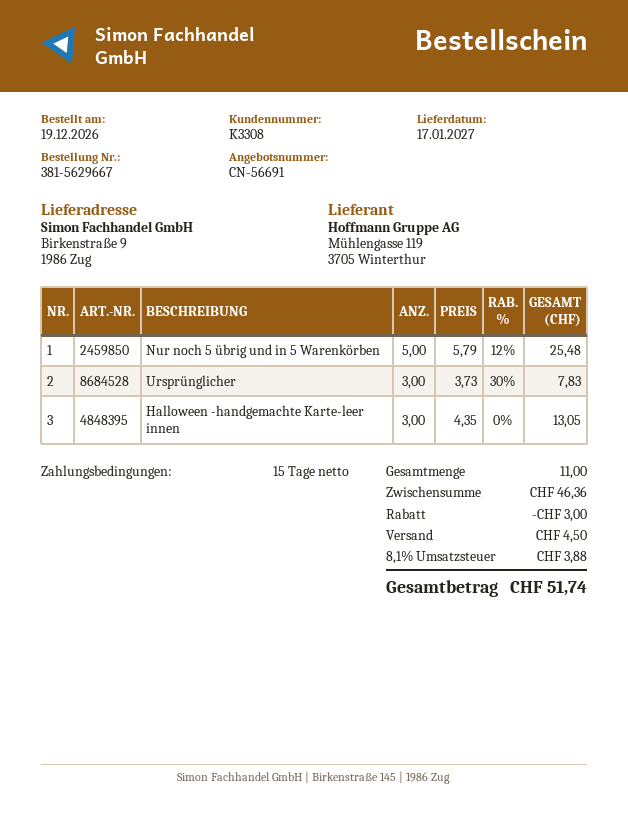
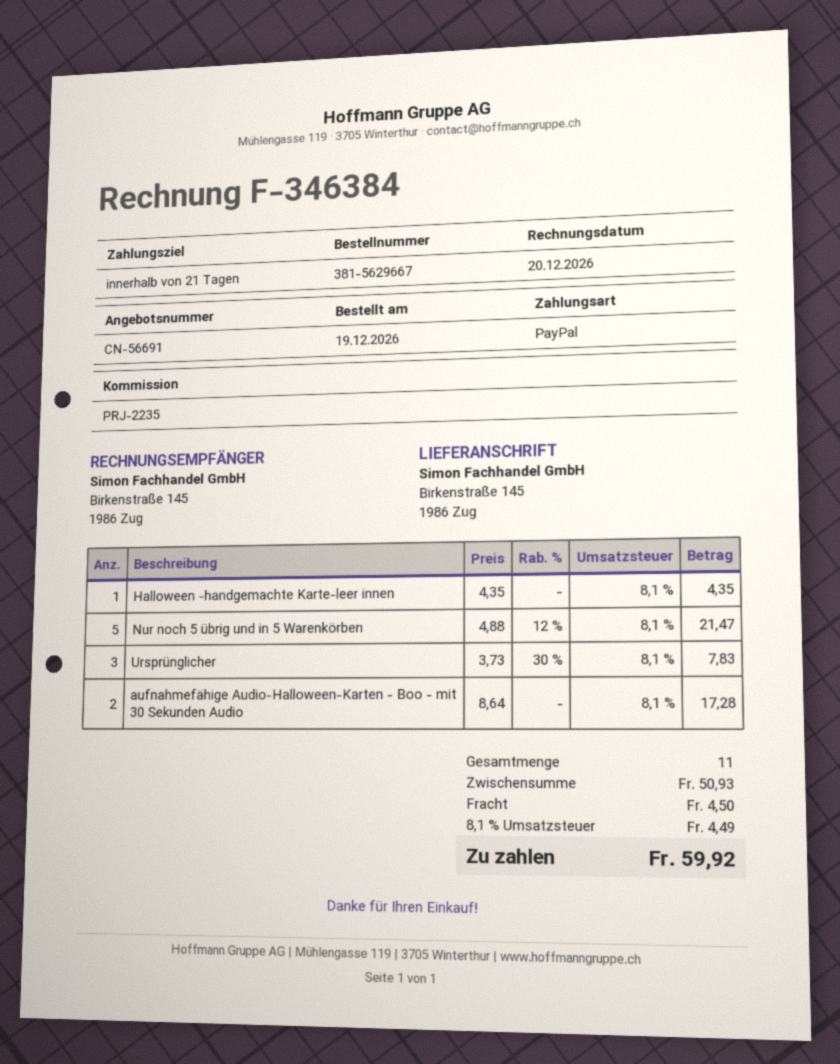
payment terms: 15 days -> 21 days
ship to: Birkenstraße 9, 1986 Zug -> Birkenstraße 145, 1986 Zug
Nur noch 5 übrig und in 5 Warenkörben: 5 x 5.79 - 12% = 25.48 -> 5 x 4.88 - 12% = 21.47
Halloween -handgemachte Karte-leer innen: 3 x 4.35 = 13.05 -> 1 x 4.35 = 4.35
aufnahmefähige Audio-Halloween-Karten - Boo - mit 30 Sekunden Audio: none -> 2 x 8.64 = 17.28
subtotal: 46.36 -> 50.93
discount: 3.00 -> none
tax: 8.1% = 3.88 -> 8.1% = 4.49
total: 51.74 -> 59.92

